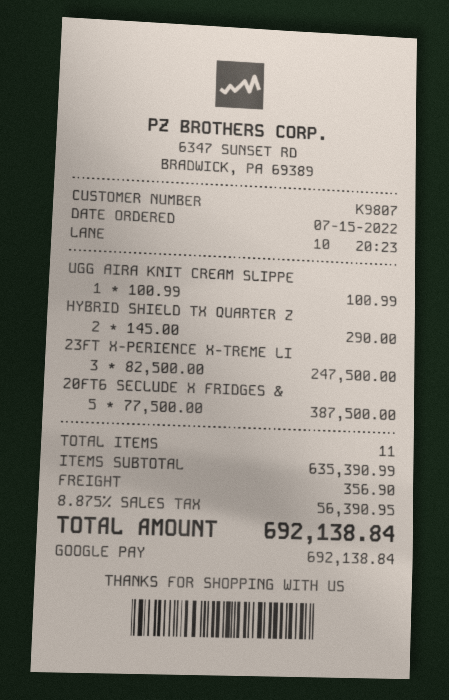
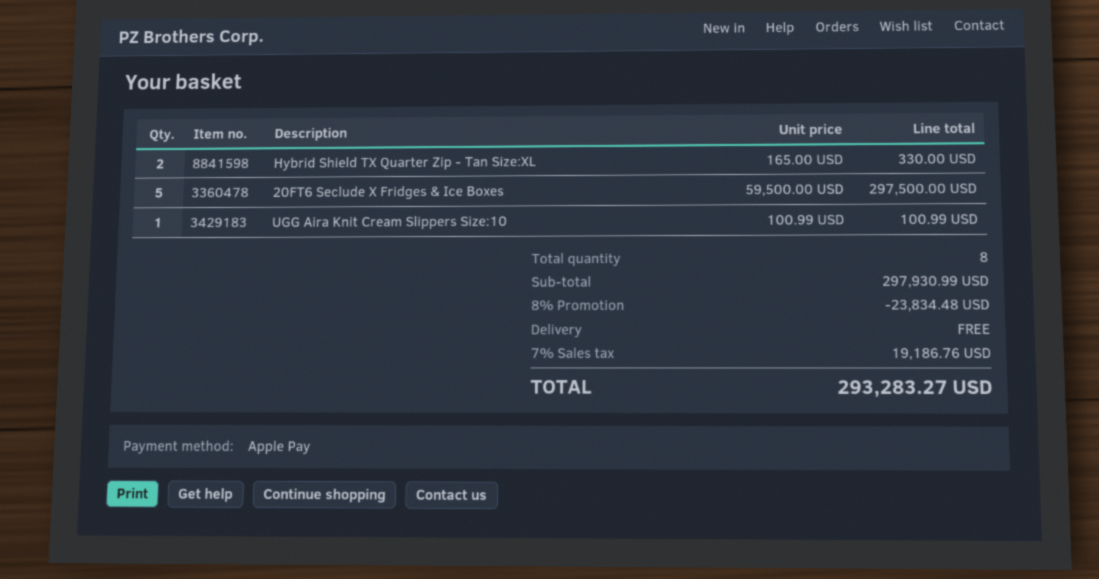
payment method: Google Pay -> Apple Pay
HYBRID SHIELD TX QUARTER Z: 2 x 145.00 = 290.00 -> 2 x 165.00 = 330.00
23FT X-PERIENCE X-TREME LI: 3 x 82500.00 = 247500.00 -> none
20FT6 SECLUDE X FRIDGES &: 5 x 77500.00 = 387500.00 -> 5 x 59500.00 = 297500.00
total quantity: 11 -> 8
subtotal: 635390.99 -> 297930.99
discount: none -> 8% = 23834.48
shipping: 356.90 -> 0.00
tax: 8.875% = 56390.95 -> 7% = 19186.76
total: 692138.84 -> 293283.27

